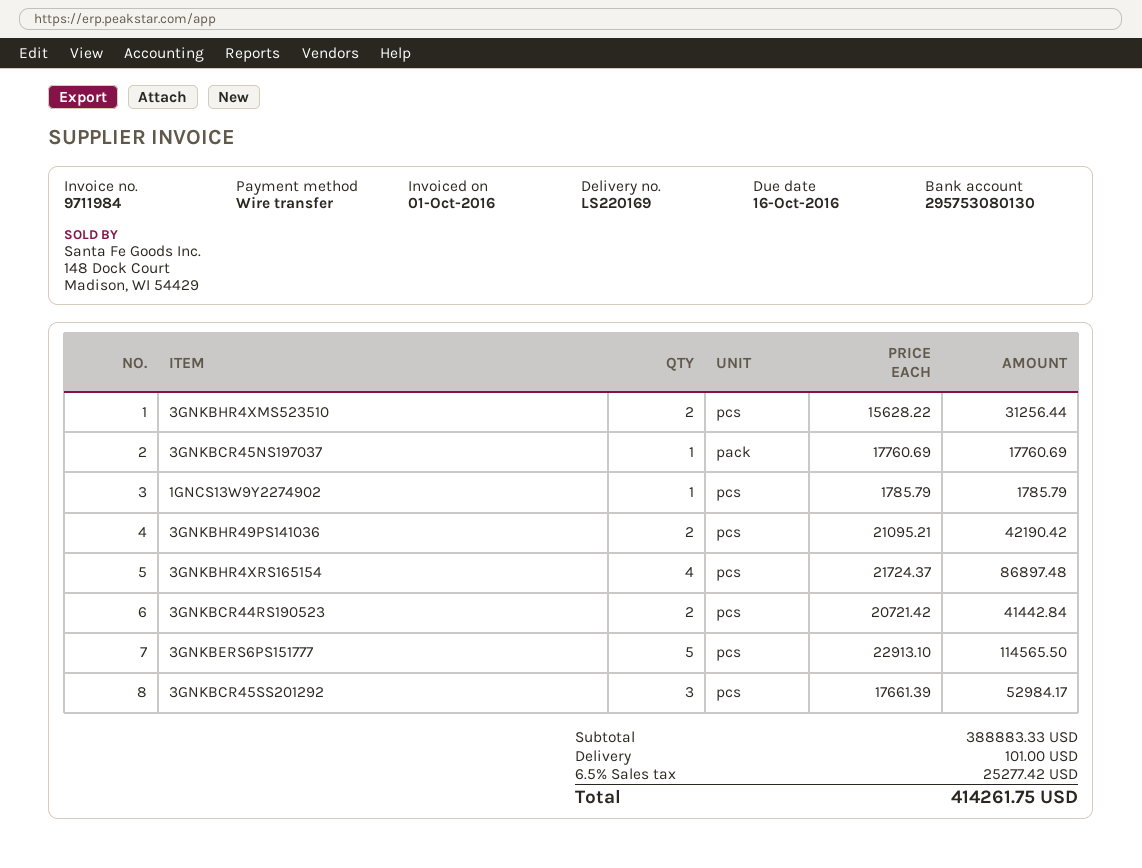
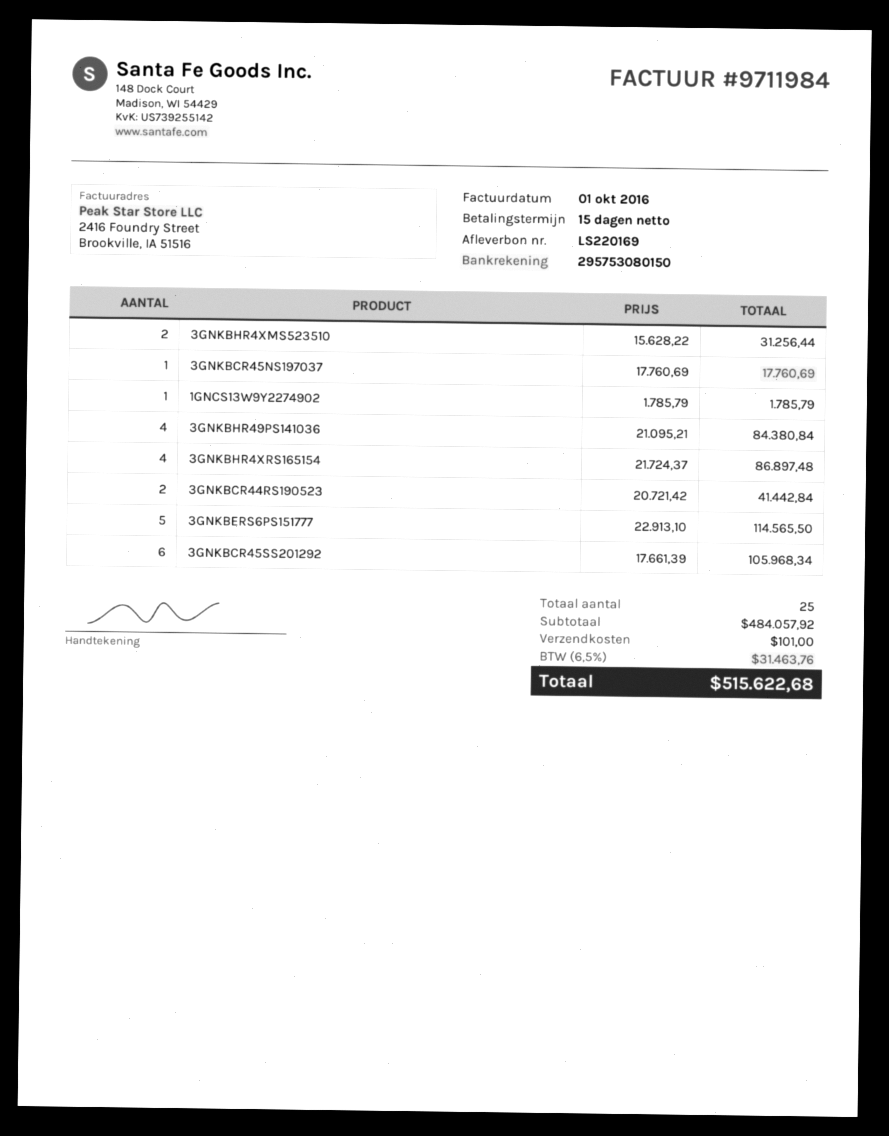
bank account: 295753080130 -> 295753080150
3GNKBHR49PS141036: 2 x 21095.21 = 42190.42 -> 4 x 21095.21 = 84380.84
3GNKBCR45SS201292: 3 x 17661.39 = 52984.17 -> 6 x 17661.39 = 105968.34
subtotal: 388883.33 -> 484057.92
tax: 6.5% = 25277.42 -> 6.5% = 31463.76
total: 414261.75 -> 515622.68

